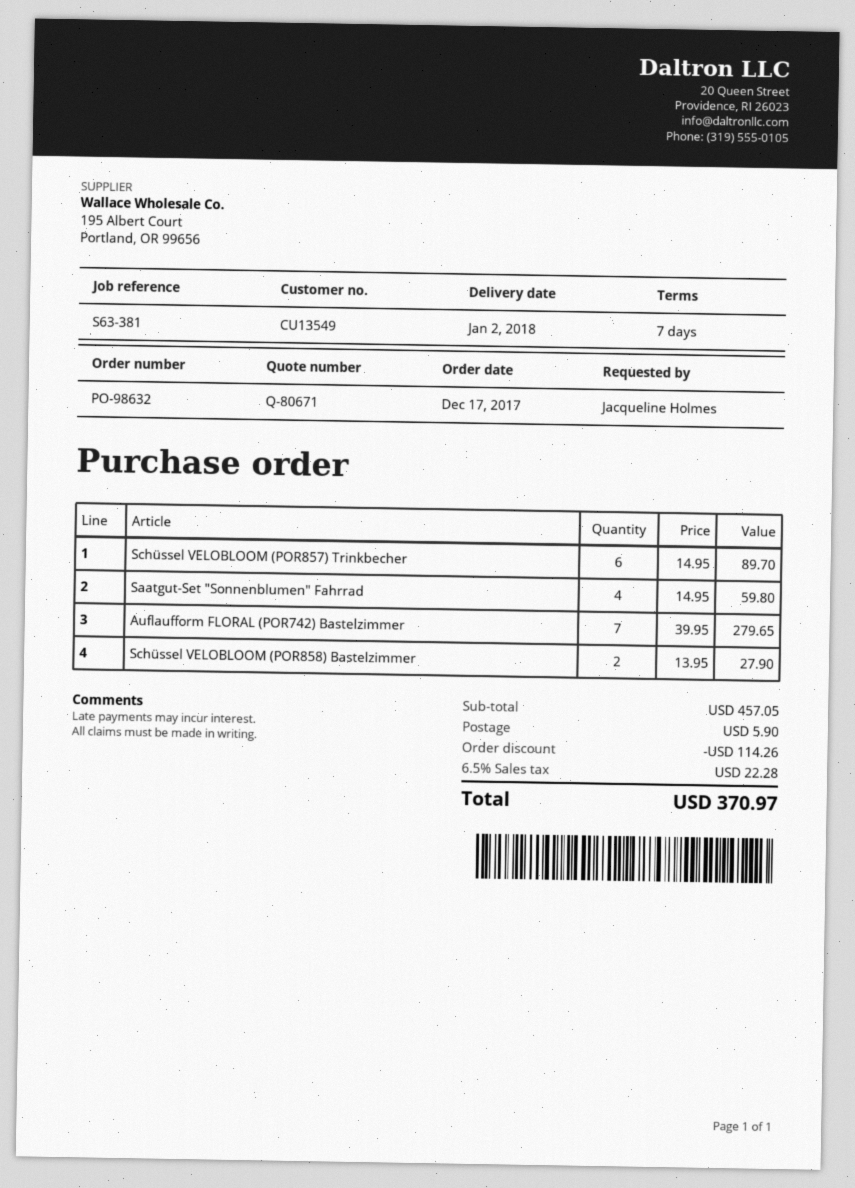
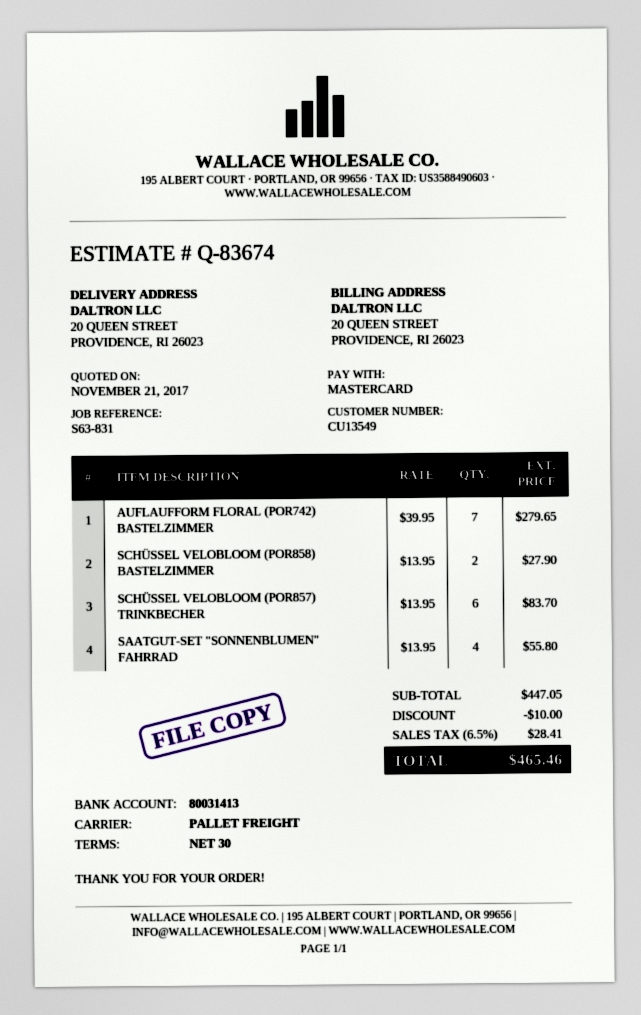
quote number: Q-80671 -> Q-83674
payment terms: 7 days -> 30 days
reference: S63-381 -> S63-831
Schüssel VELOBLOOM (POR857) Trinkbecher: 6 x 14.95 = 89.70 -> 6 x 13.95 = 83.70
Saatgut-Set "Sonnenblumen" Fahrrad: 4 x 14.95 = 59.80 -> 4 x 13.95 = 55.80
subtotal: 457.05 -> 447.05
discount: 114.26 -> 10.00
shipping: 5.90 -> none
tax: 6.5% = 22.28 -> 6.5% = 28.41
total: 370.97 -> 465.46

